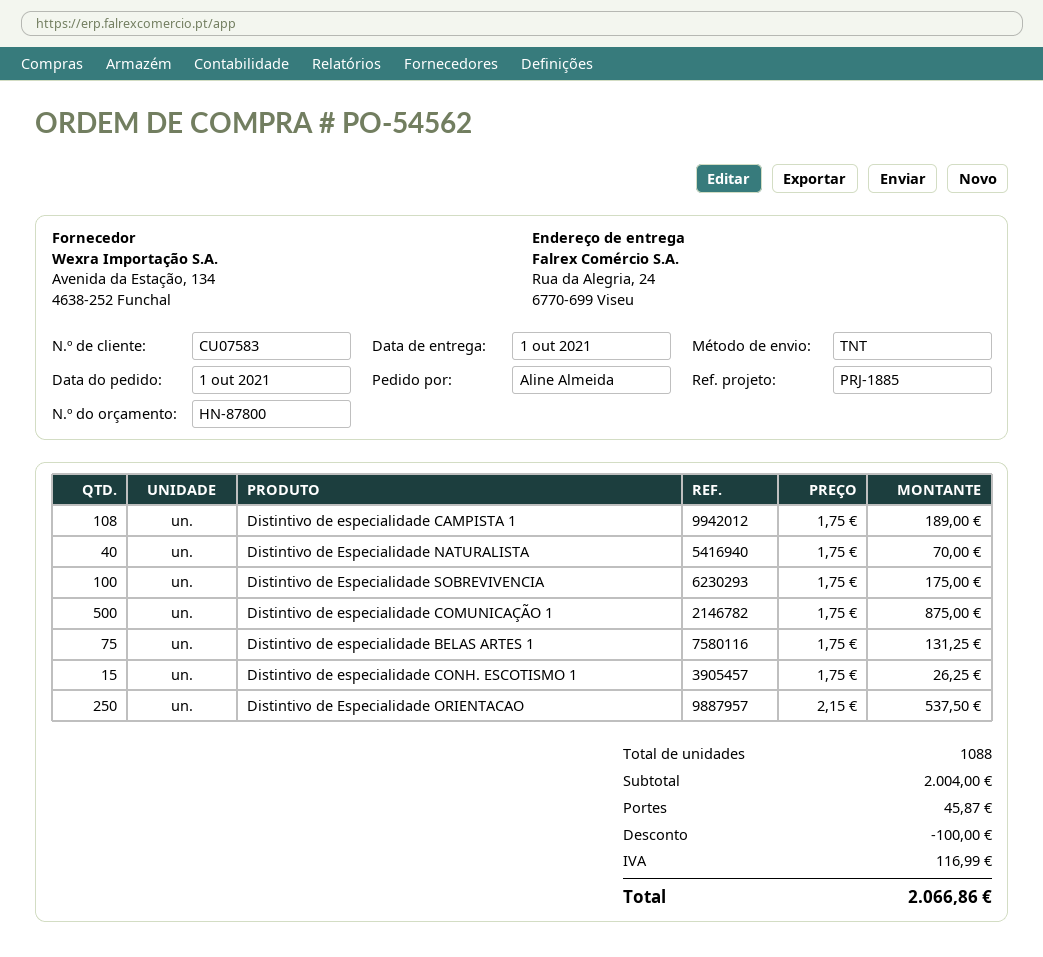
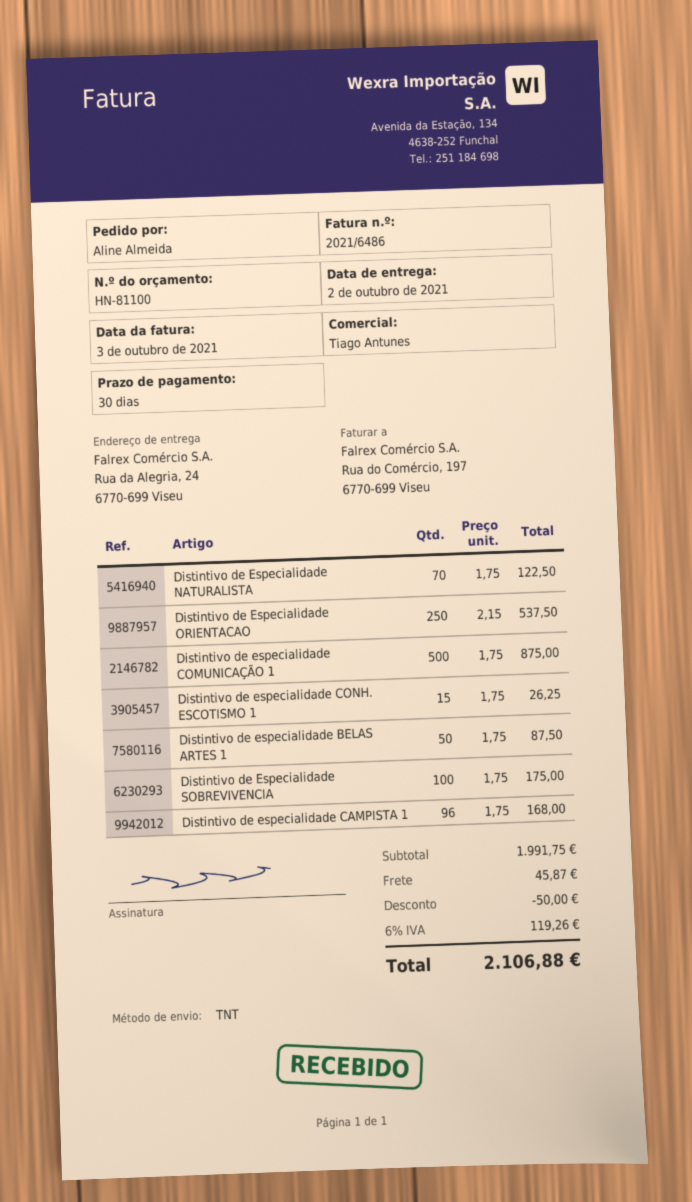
quote number: HN-87800 -> HN-81100
delivery date: 2021-10-01 -> 2021-10-02
Distintivo de especialidade CAMPISTA 1: 108 x 1.75 = 189.00 -> 96 x 1.75 = 168.00
Distintivo de Especialidade NATURALISTA: 40 x 1.75 = 70.00 -> 70 x 1.75 = 122.50
Distintivo de especialidade BELAS ARTES 1: 75 x 1.75 = 131.25 -> 50 x 1.75 = 87.50
subtotal: 2004.00 -> 1991.75
discount: 100.00 -> 50.00
tax: 116.99 -> 119.26
total: 2066.86 -> 2106.88

